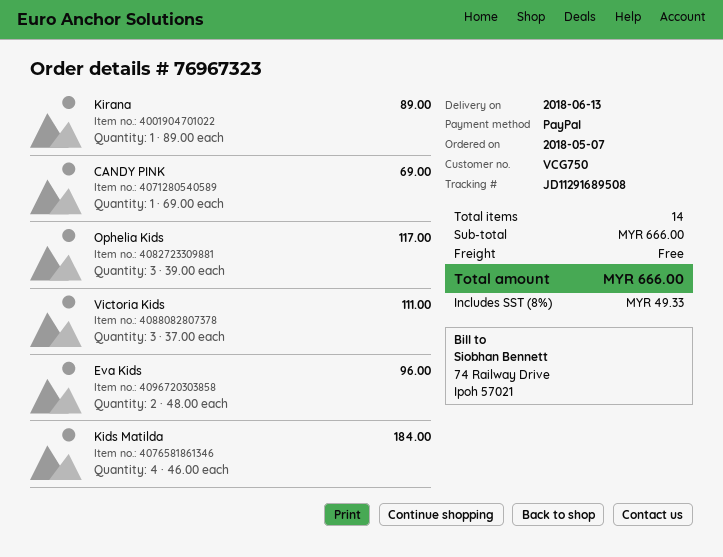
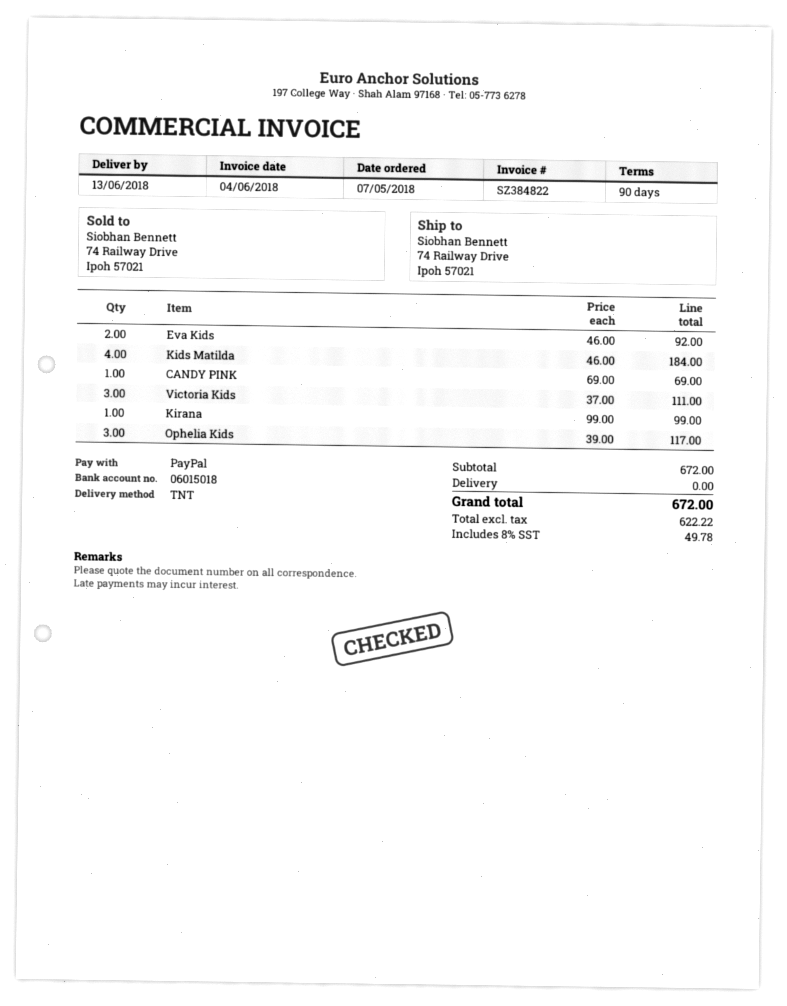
Kirana: 1 x 89.00 = 89.00 -> 1 x 99.00 = 99.00
Eva Kids: 2 x 48.00 = 96.00 -> 2 x 46.00 = 92.00
subtotal: 666.00 -> 672.00
tax: 8% = 49.33 -> 8% = 49.78
total: 666.00 -> 672.00

